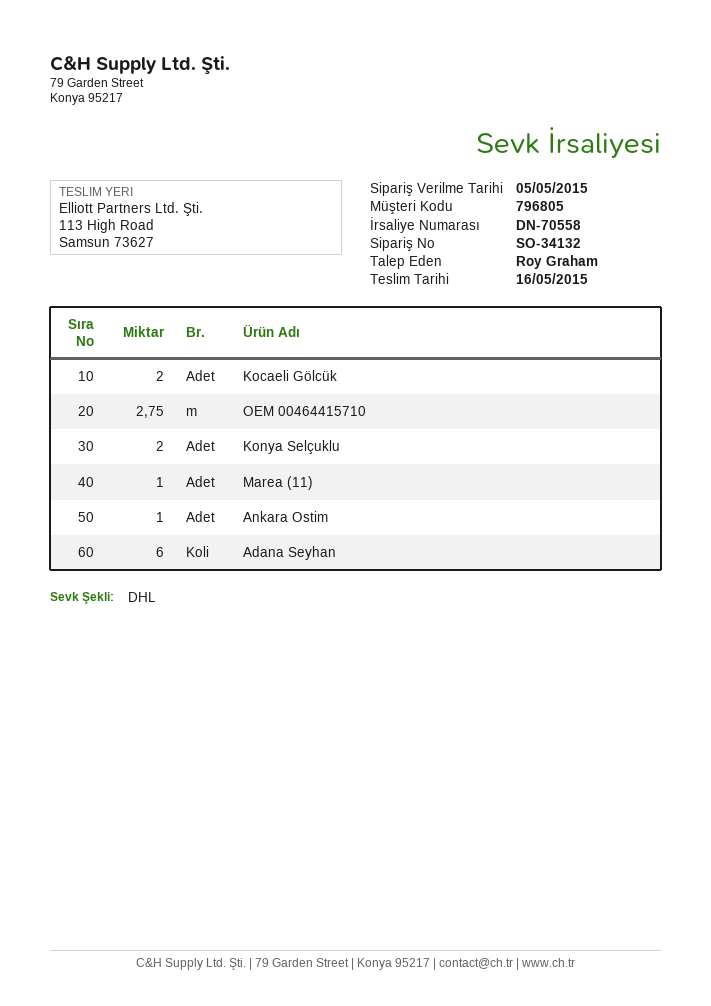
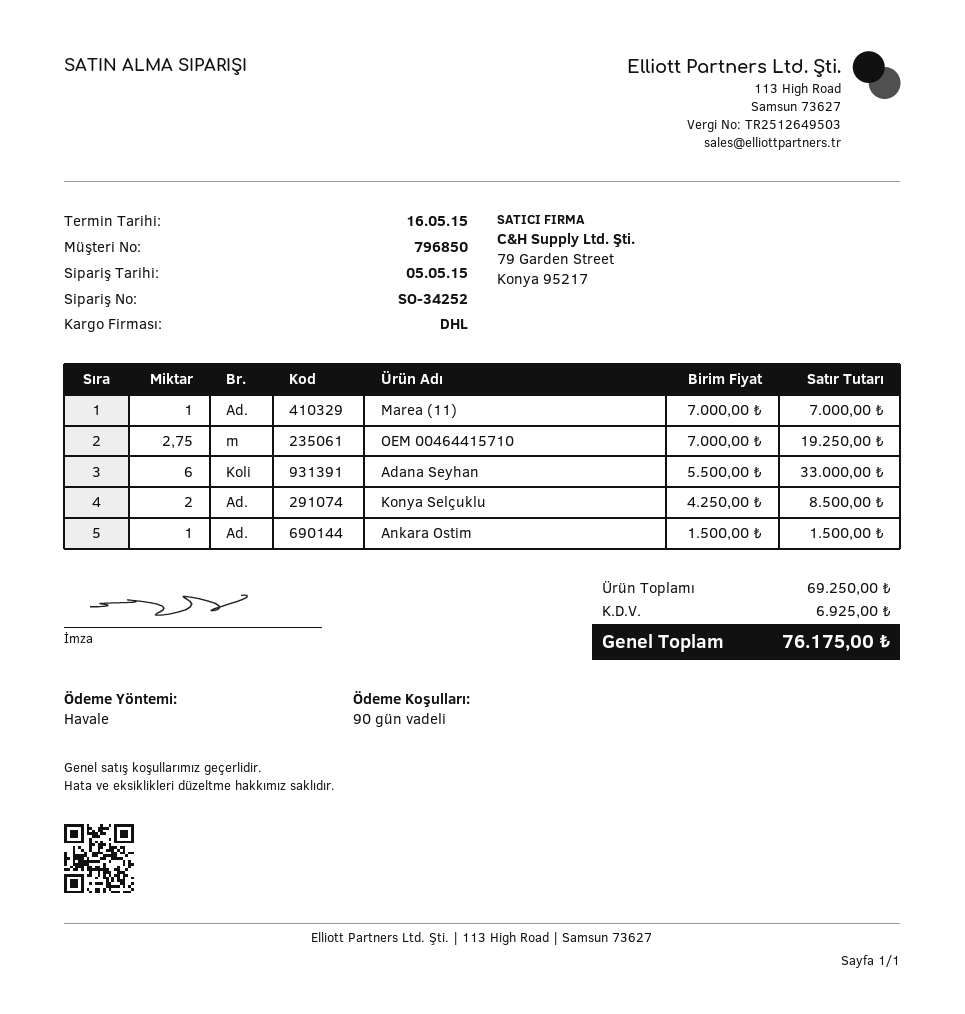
order number: SO-34132 -> SO-34252
customer number: 796805 -> 796850
Kocaeli Gölcük: 2 -> none

